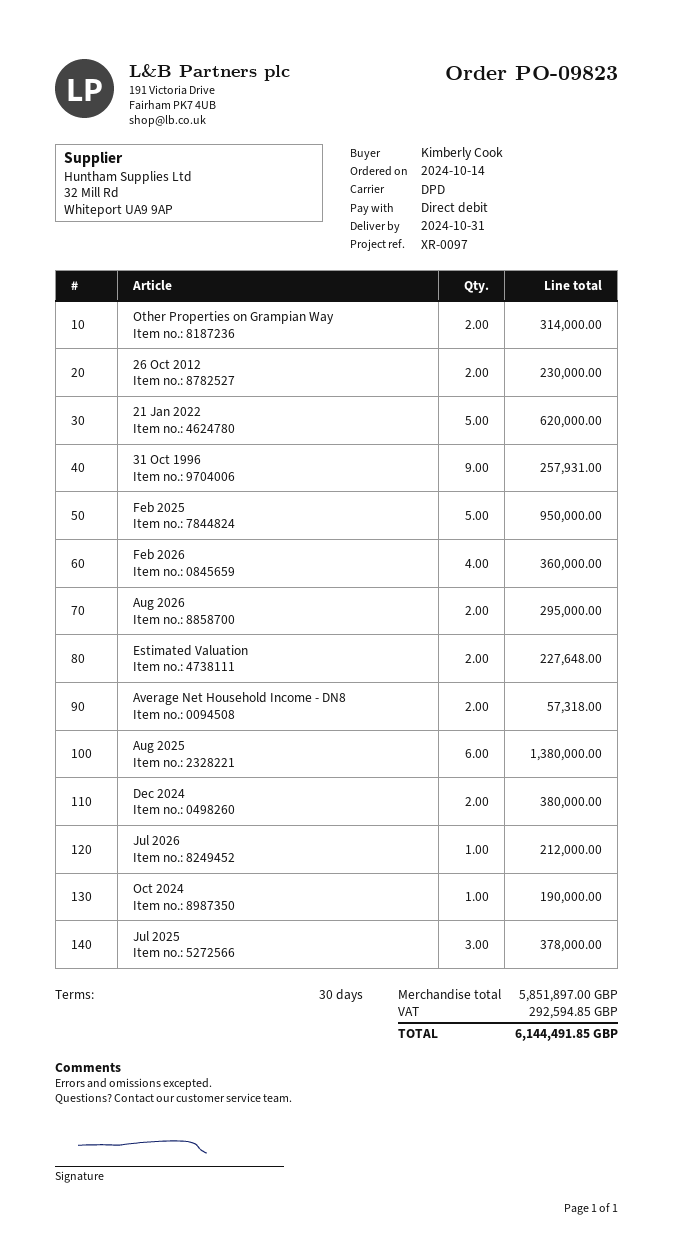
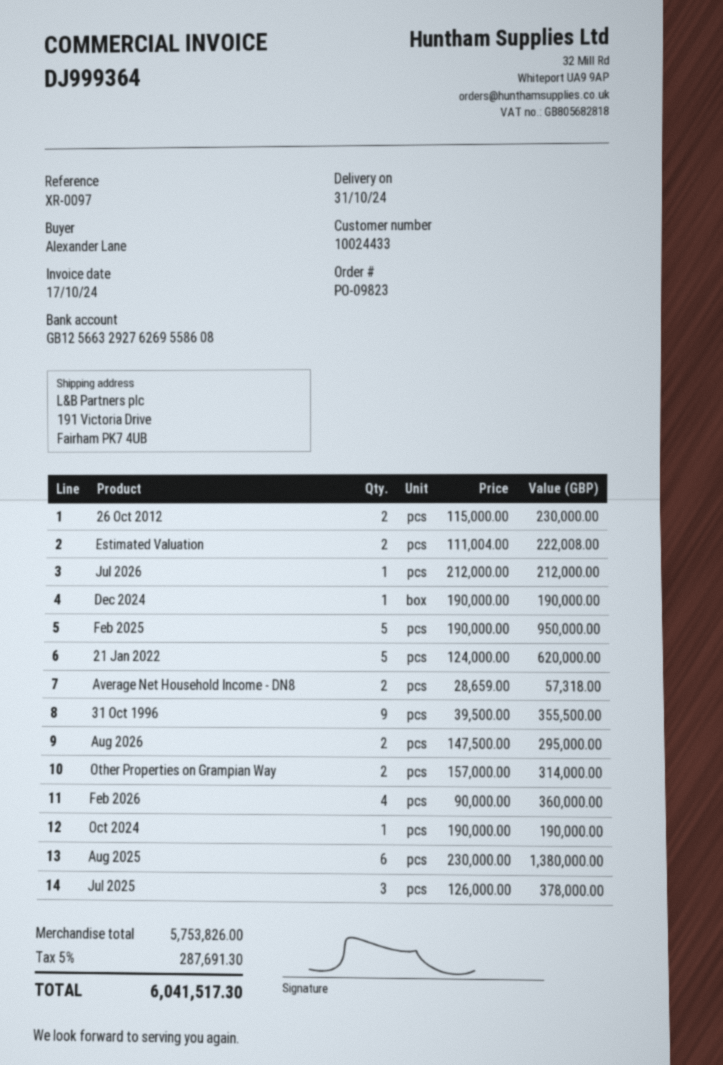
ordered by: Kimberly Cook -> Alexander Lane
31 Oct 1996: 9 for 257931.00 -> 9 for 355500.00
Estimated Valuation: 2 for 227648.00 -> 2 for 222008.00
Dec 2024: 2 for 380000.00 -> 1 for 190000.00
subtotal: 5851897.00 -> 5753826.00
tax: 292594.85 -> 287691.30
total: 6144491.85 -> 6041517.30

